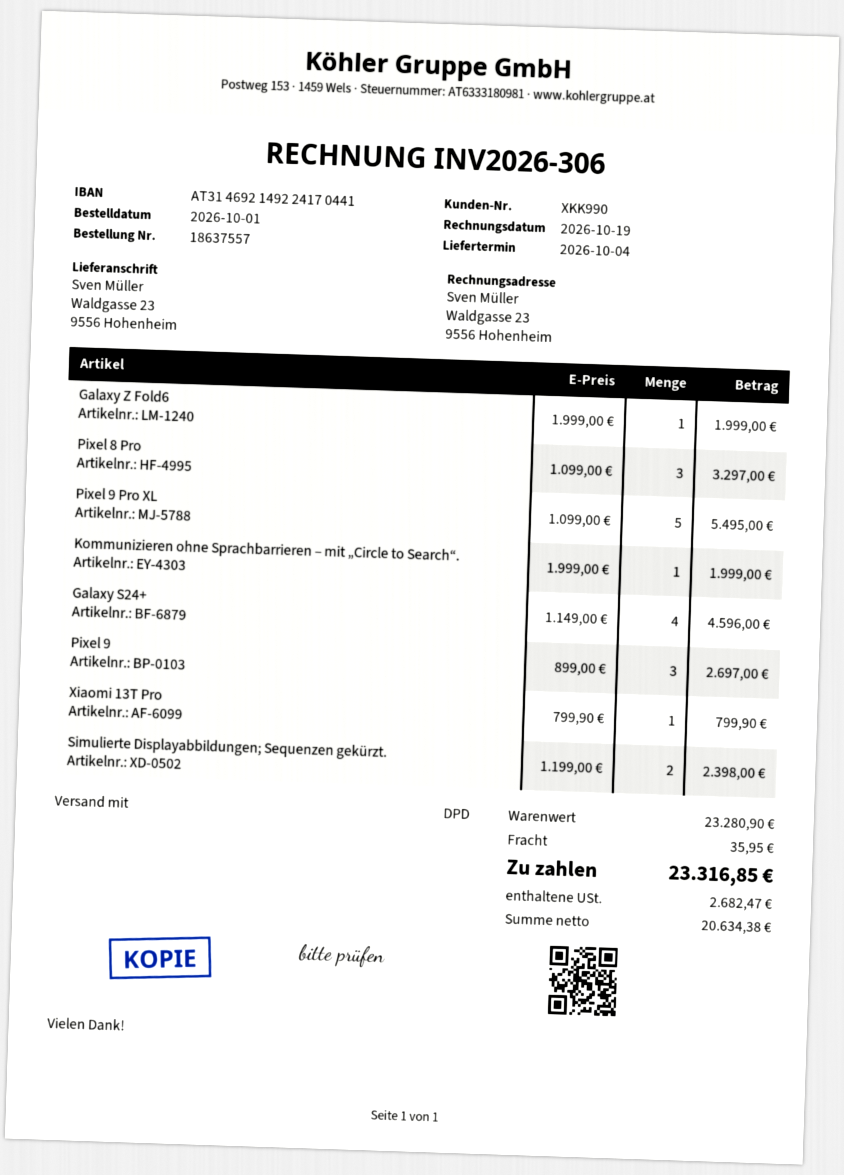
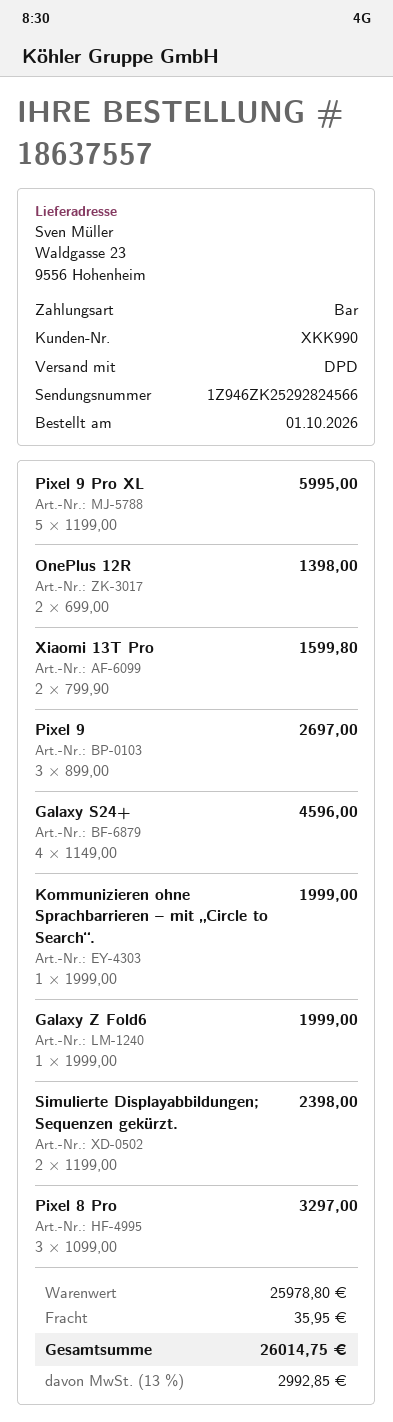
Pixel 9 Pro XL: 5 x 1099.00 = 5495.00 -> 5 x 1199.00 = 5995.00
Xiaomi 13T Pro: 1 x 799.90 = 799.90 -> 2 x 799.90 = 1599.80
OnePlus 12R: none -> 2 x 699.00 = 1398.00
subtotal: 23280.90 -> 25978.80
tax: 2682.47 -> 2992.85
total: 23316.85 -> 26014.75

